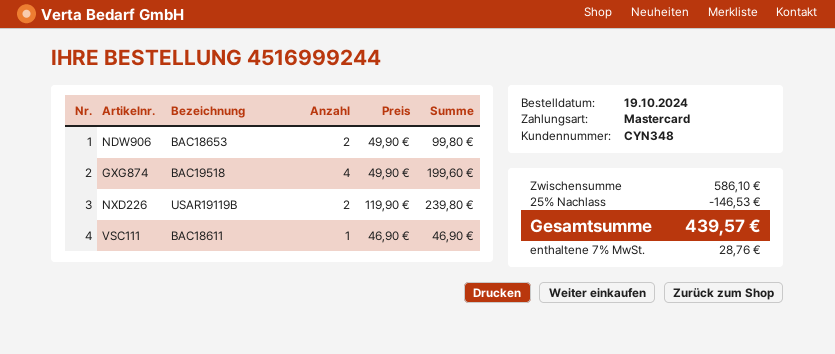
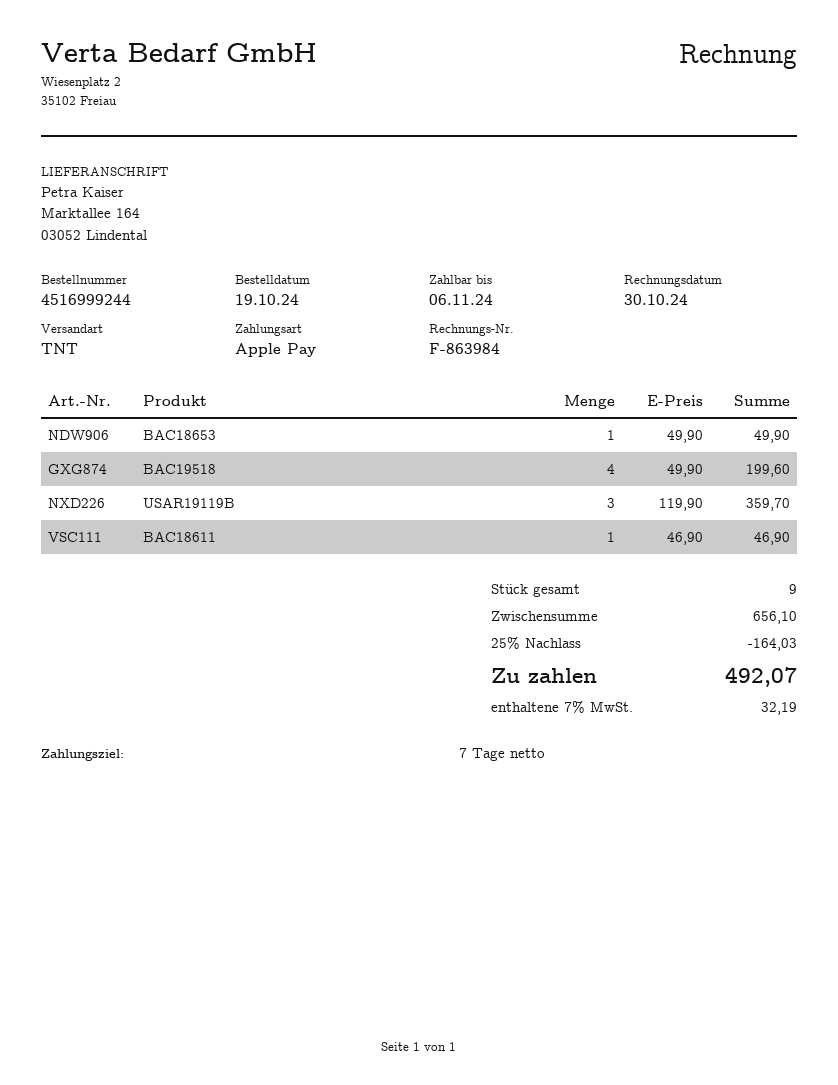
payment method: Mastercard -> Apple Pay
BAC18653: 2 x 49.90 = 99.80 -> 1 x 49.90 = 49.90
USAR19119B: 2 x 119.90 = 239.80 -> 3 x 119.90 = 359.70
subtotal: 586.10 -> 656.10
discount: 25% = 146.53 -> 25% = 164.03
tax: 7% = 28.76 -> 7% = 32.19
total: 439.57 -> 492.07

